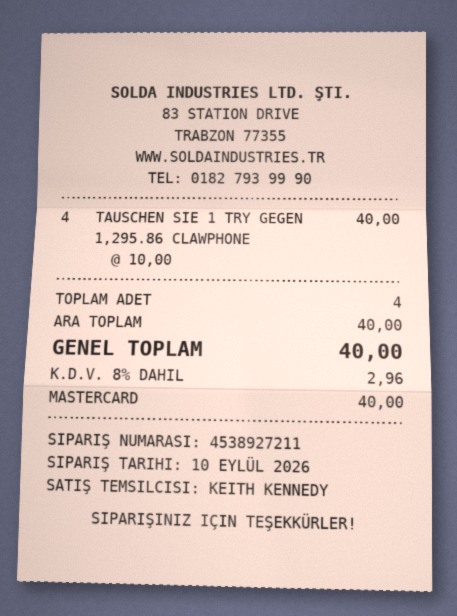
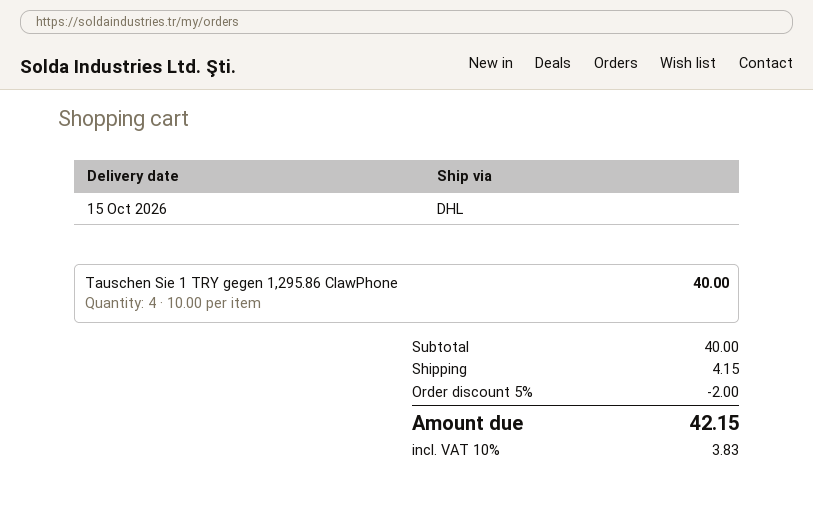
discount: none -> 5% = 2.00
shipping: none -> 4.15
tax: 8% = 2.96 -> 10% = 3.83
total: 40.00 -> 42.15

